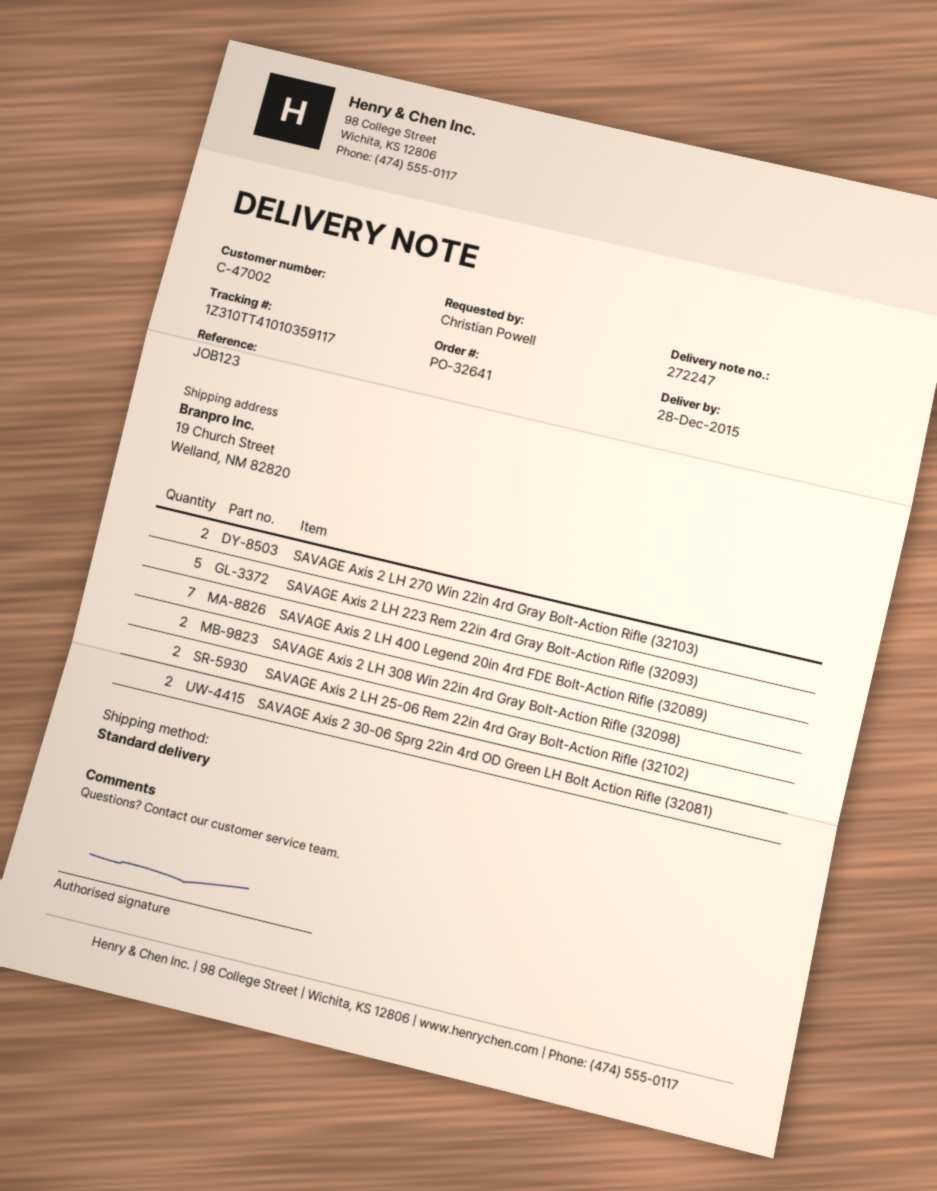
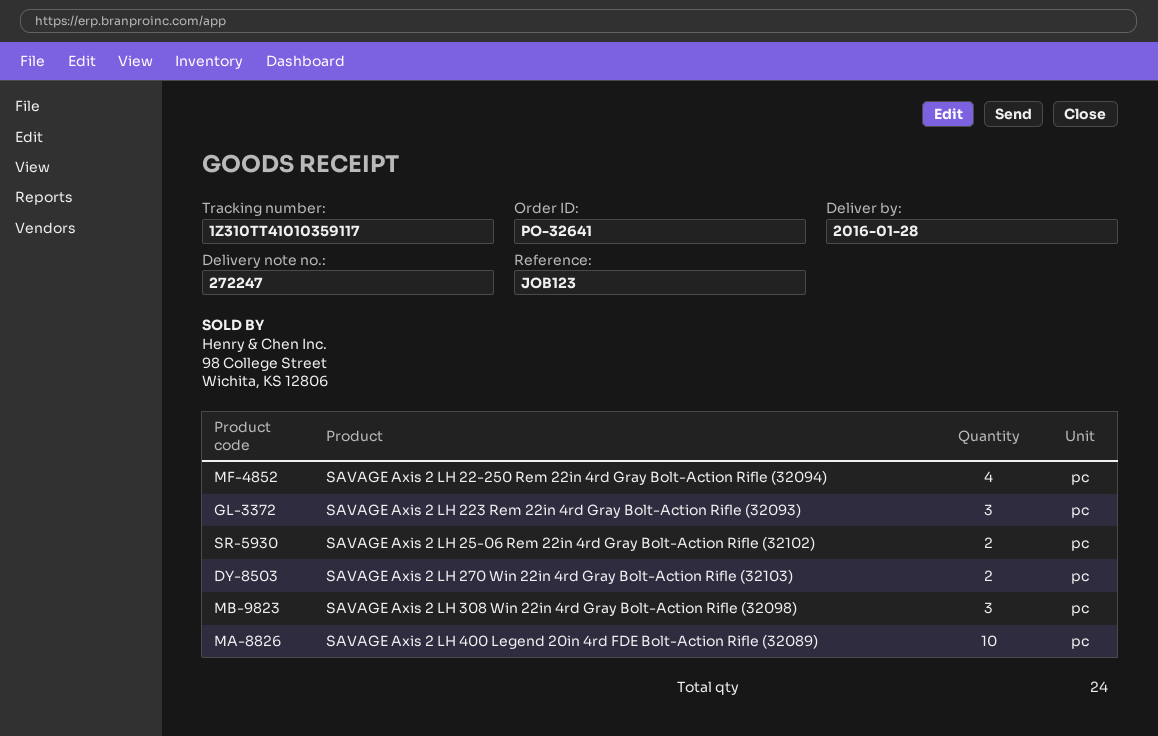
delivery date: 2015-12-28 -> 2016-01-28
SAVAGE Axis 2 LH 223 Rem 22in 4rd Gray Bolt-Action Rifle (32093): 5 -> 3
SAVAGE Axis 2 LH 400 Legend 20in 4rd FDE Bolt-Action Rifle (32089): 7 -> 10
SAVAGE Axis 2 LH 308 Win 22in 4rd Gray Bolt-Action Rifle (32098): 2 -> 3
SAVAGE Axis 2 30-06 Sprg 22in 4rd OD Green LH Bolt Action Rifle (32081): 2 -> none
SAVAGE Axis 2 LH 22-250 Rem 22in 4rd Gray Bolt-Action Rifle (32094): none -> 4

